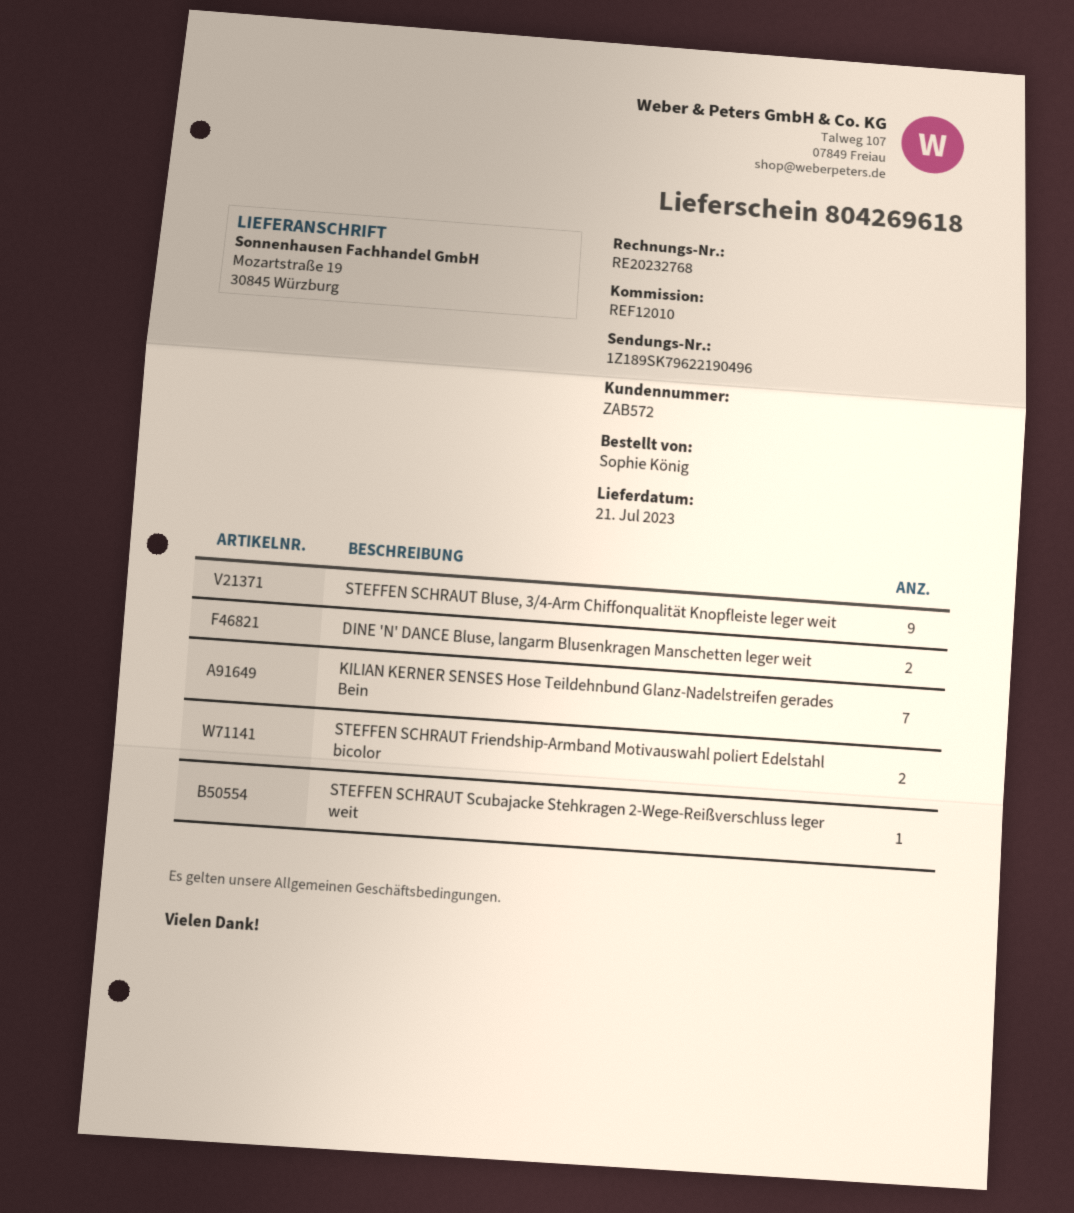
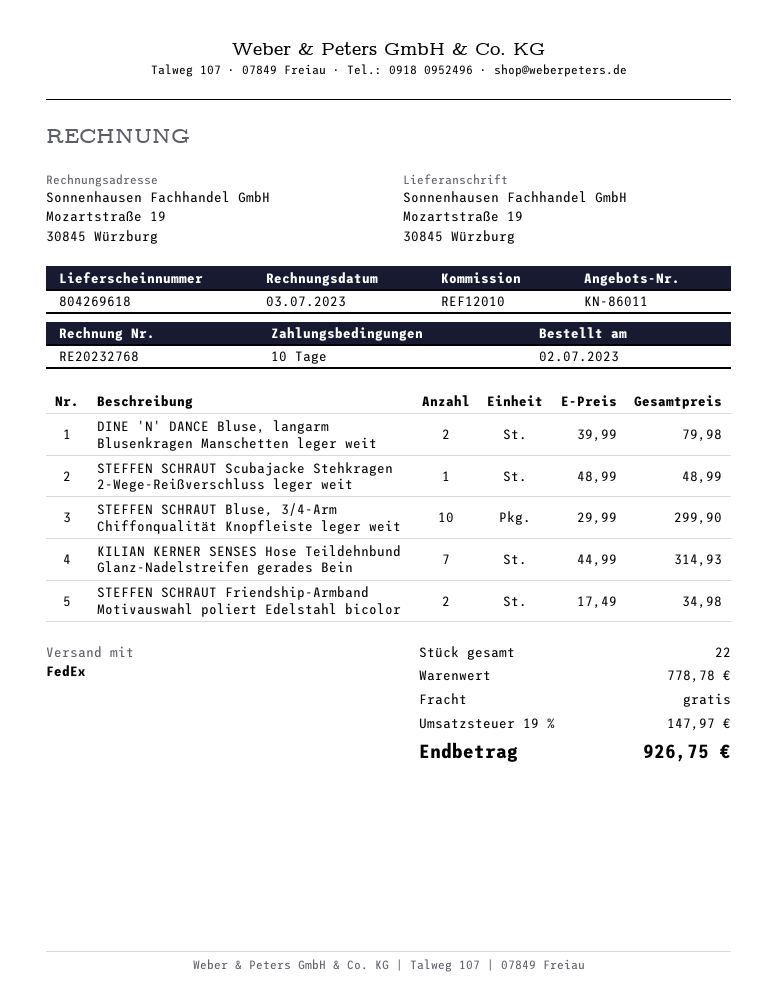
STEFFEN SCHRAUT Bluse, 3/4-Arm Chiffonqualität Knopfleiste leger weit: 9 -> 10

